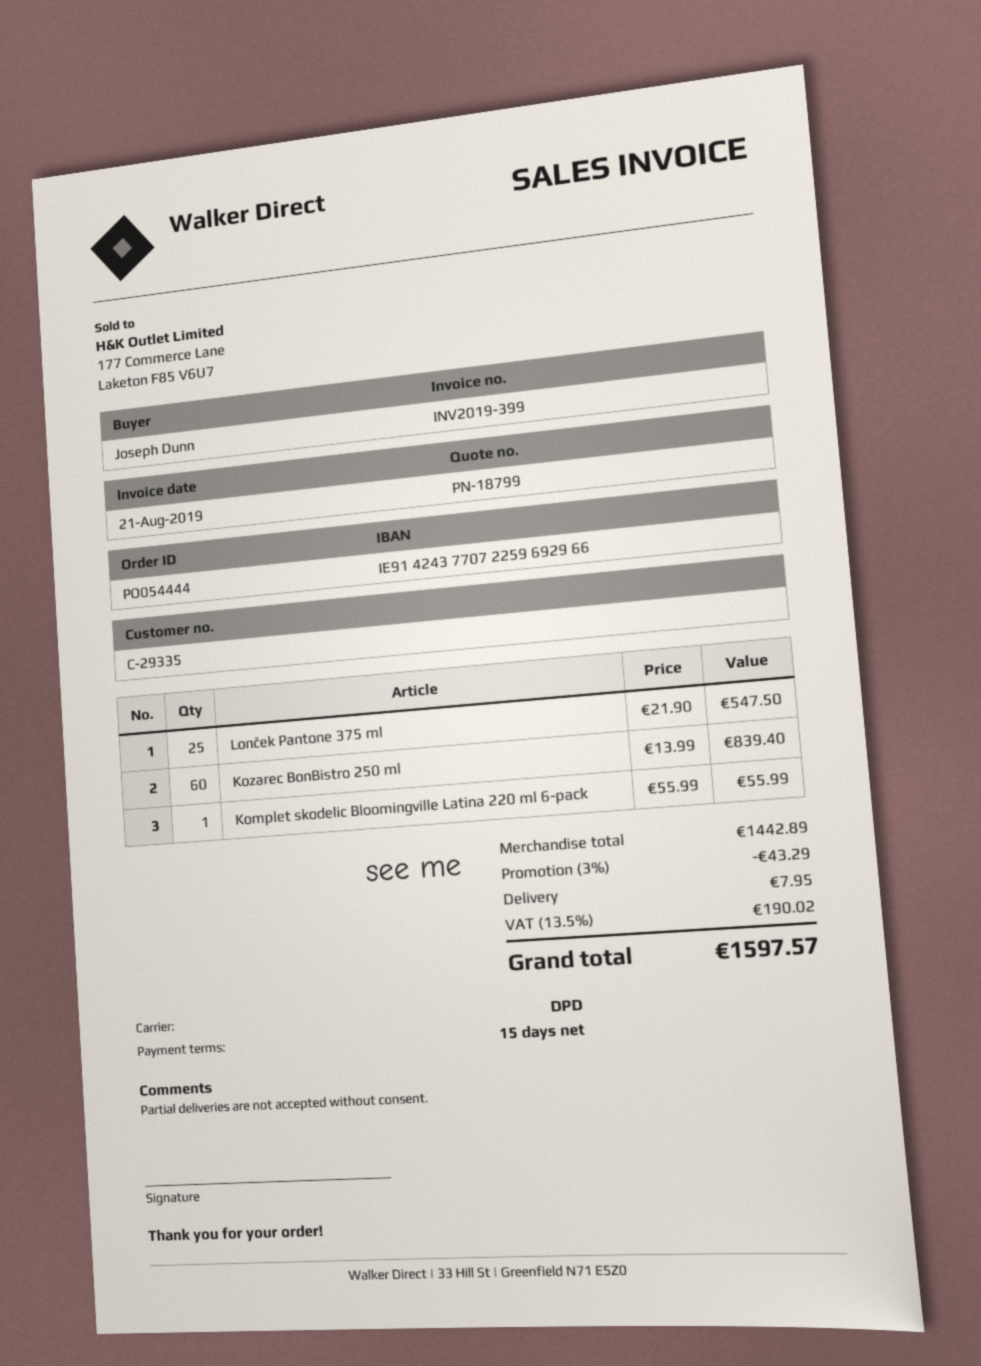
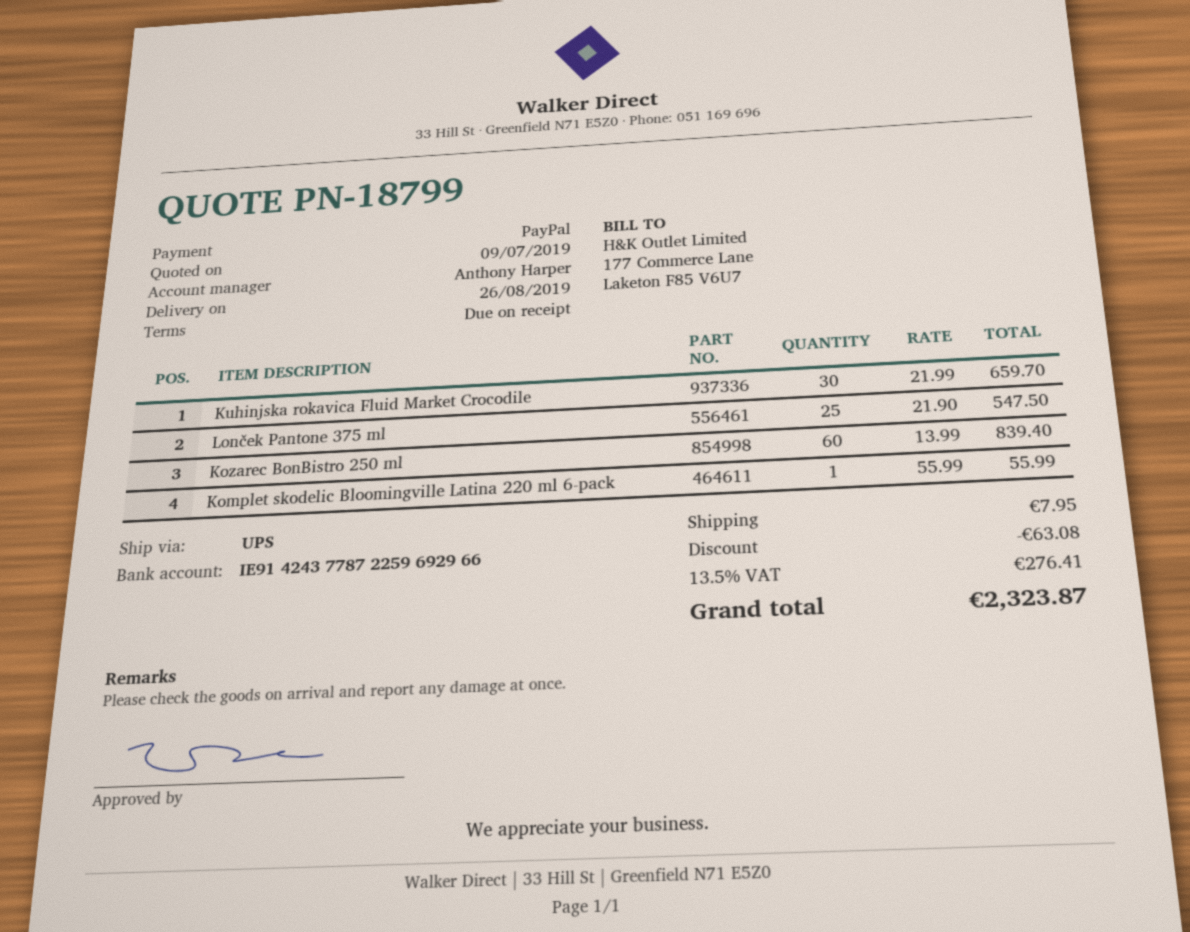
payment terms: 15 days -> on receipt
bank account: IE91424377072259692966 -> IE91424377872259692966
shipping method: DPD -> UPS
Kuhinjska rokavica Fluid Market Crocodile: none -> 30 x 21.99 = 659.70
discount: 43.29 -> 63.08
tax: 13.5% = 190.02 -> 13.5% = 276.41
total: 1597.57 -> 2323.87

